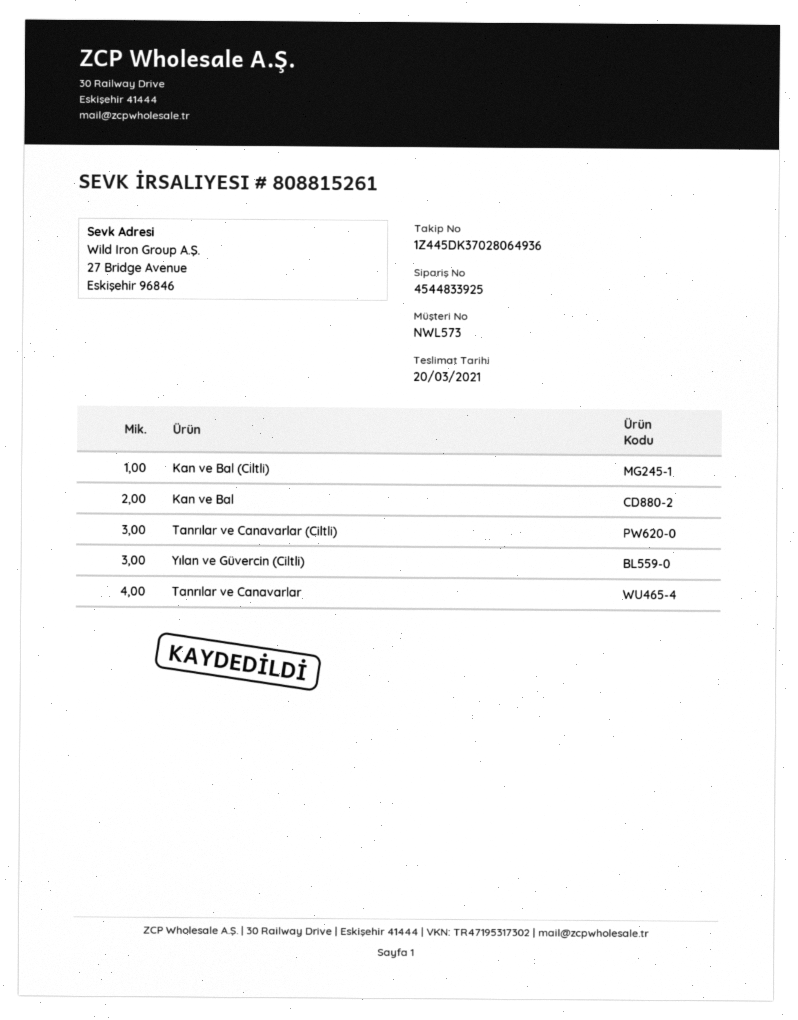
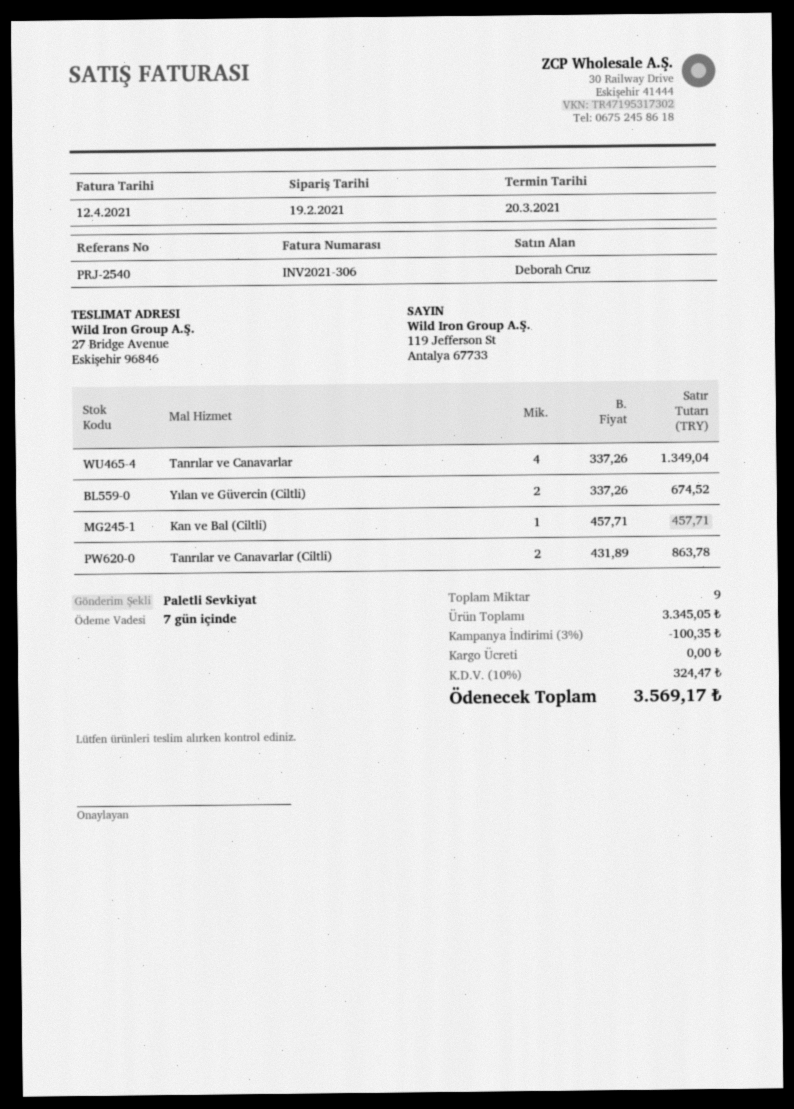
Kan ve Bal: 2 -> none
Tanrılar ve Canavarlar (Ciltli): 3 -> 2
Yılan ve Güvercin (Ciltli): 3 -> 2

